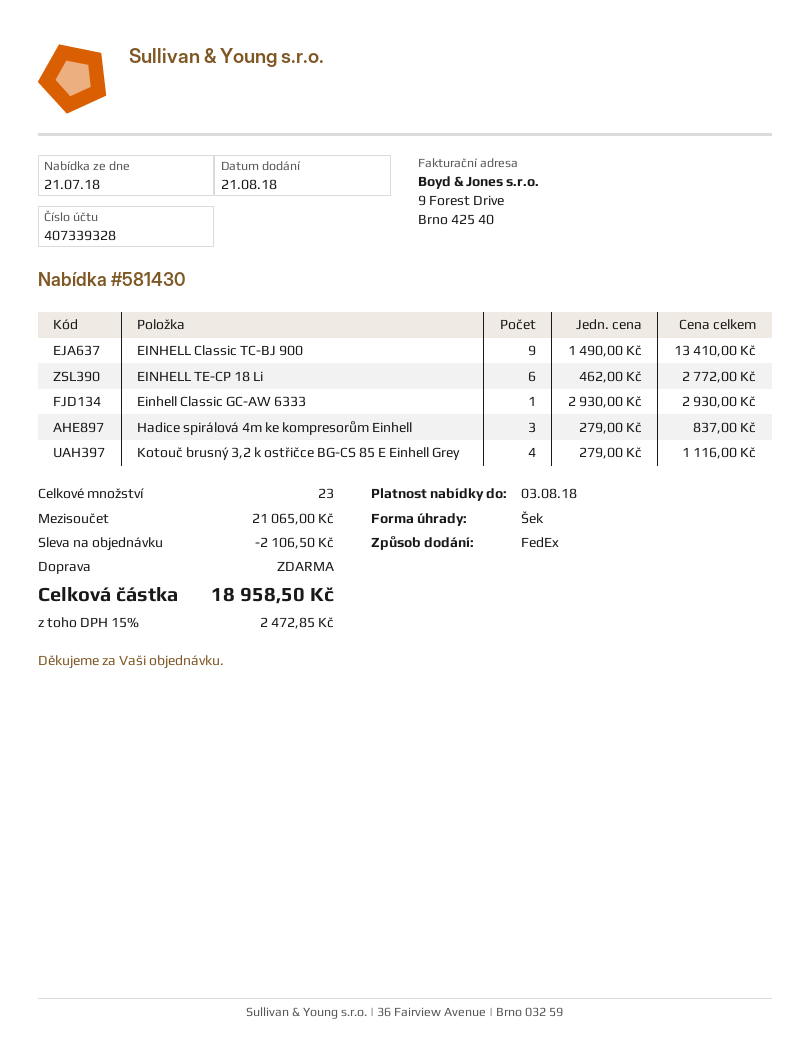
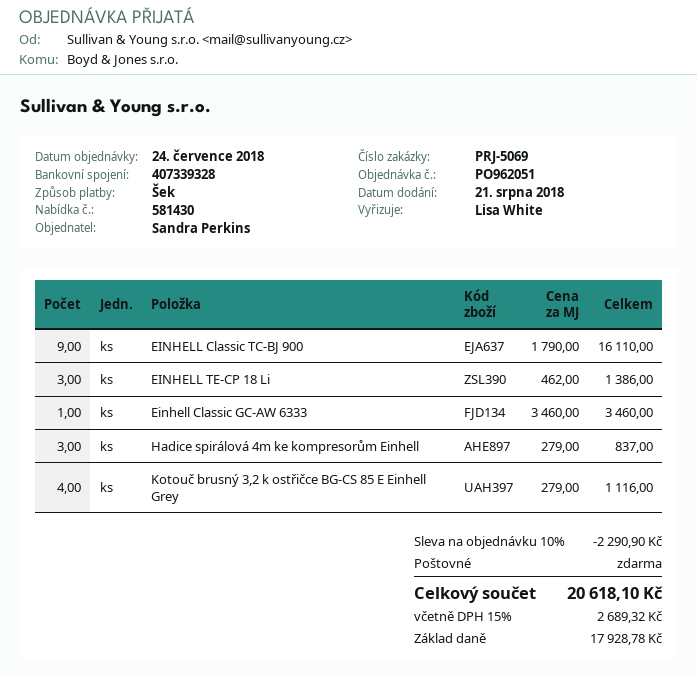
EINHELL Classic TC-BJ 900: 9 x 1490.00 = 13410.00 -> 9 x 1790.00 = 16110.00
EINHELL TE-CP 18 Li: 6 x 462.00 = 2772.00 -> 3 x 462.00 = 1386.00
Einhell Classic GC-AW 6333: 1 x 2930.00 = 2930.00 -> 1 x 3460.00 = 3460.00
discount: 2106.50 -> 2290.90
tax: 15% = 2472.85 -> 15% = 2689.32
total: 18958.50 -> 20618.10

